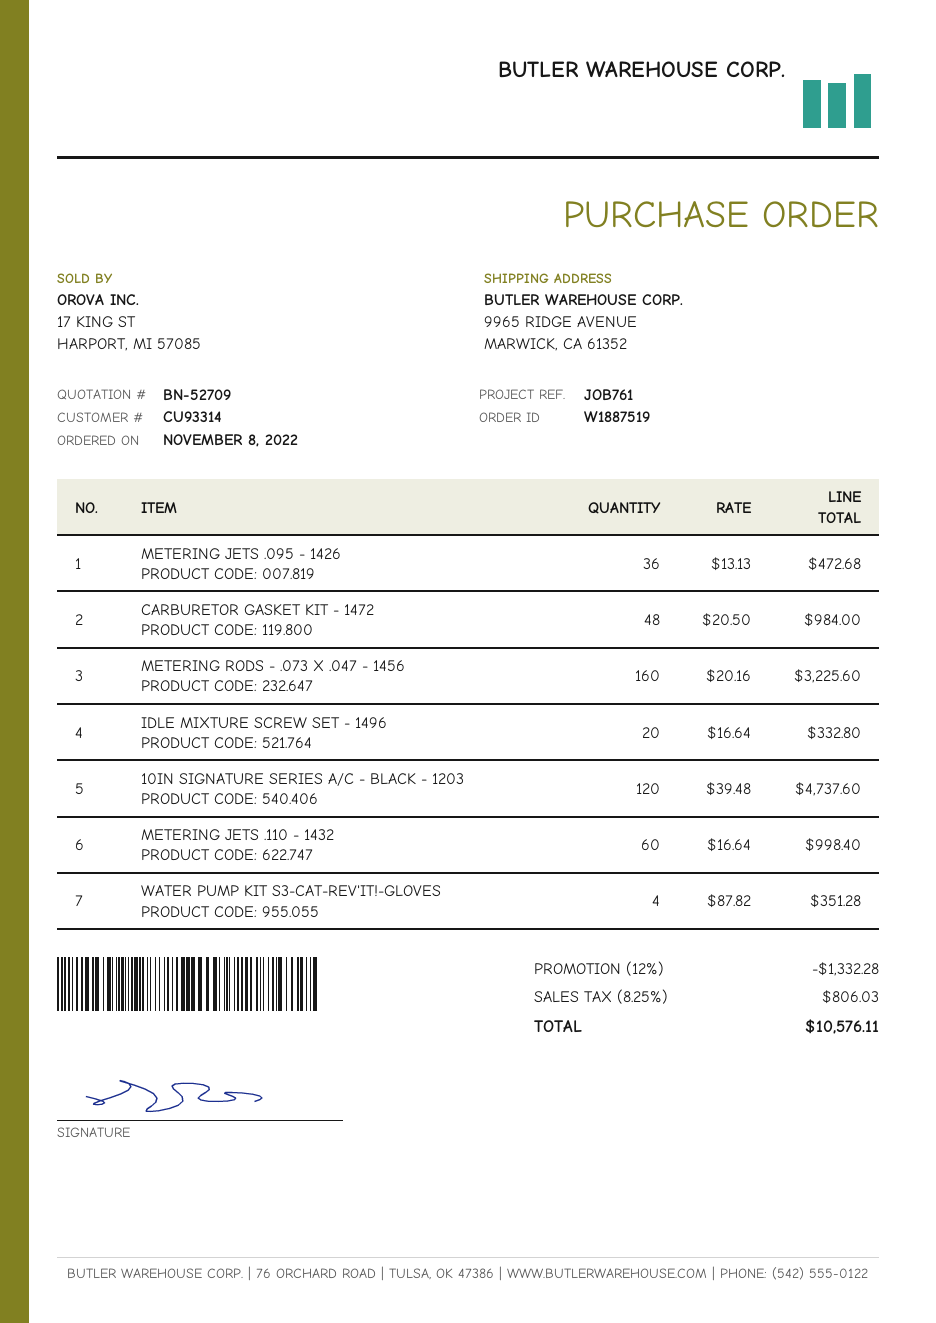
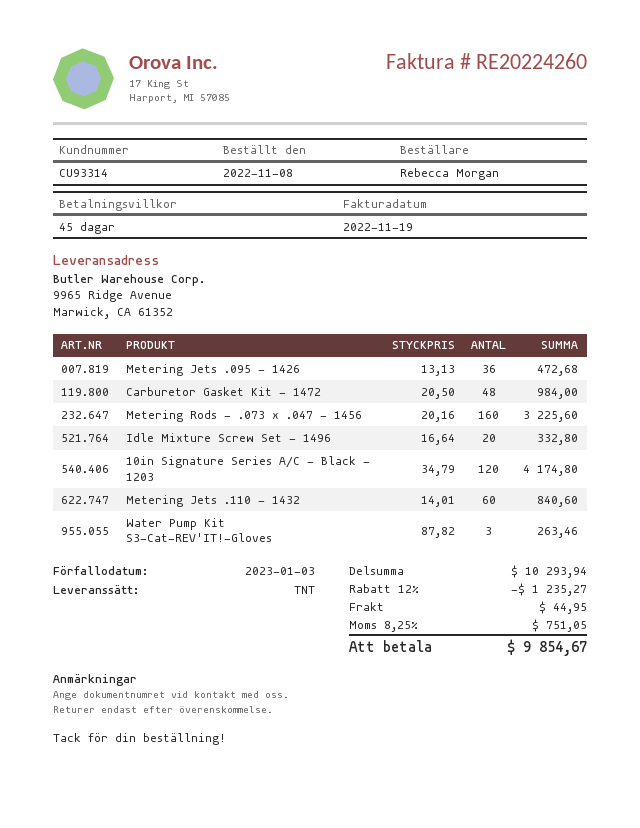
10IN SIGNATURE SERIES A/C - BLACK - 1203: 120 x 39.48 = 4737.60 -> 120 x 34.79 = 4174.80
METERING JETS .110 - 1432: 60 x 16.64 = 998.40 -> 60 x 14.01 = 840.60
WATER PUMP KIT S3-CAT-REV'IT!-GLOVES: 4 x 87.82 = 351.28 -> 3 x 87.82 = 263.46
discount: 12% = 1332.28 -> 12% = 1235.27
shipping: none -> 44.95
tax: 8.25% = 806.03 -> 8.25% = 751.05
total: 10576.11 -> 9854.67

